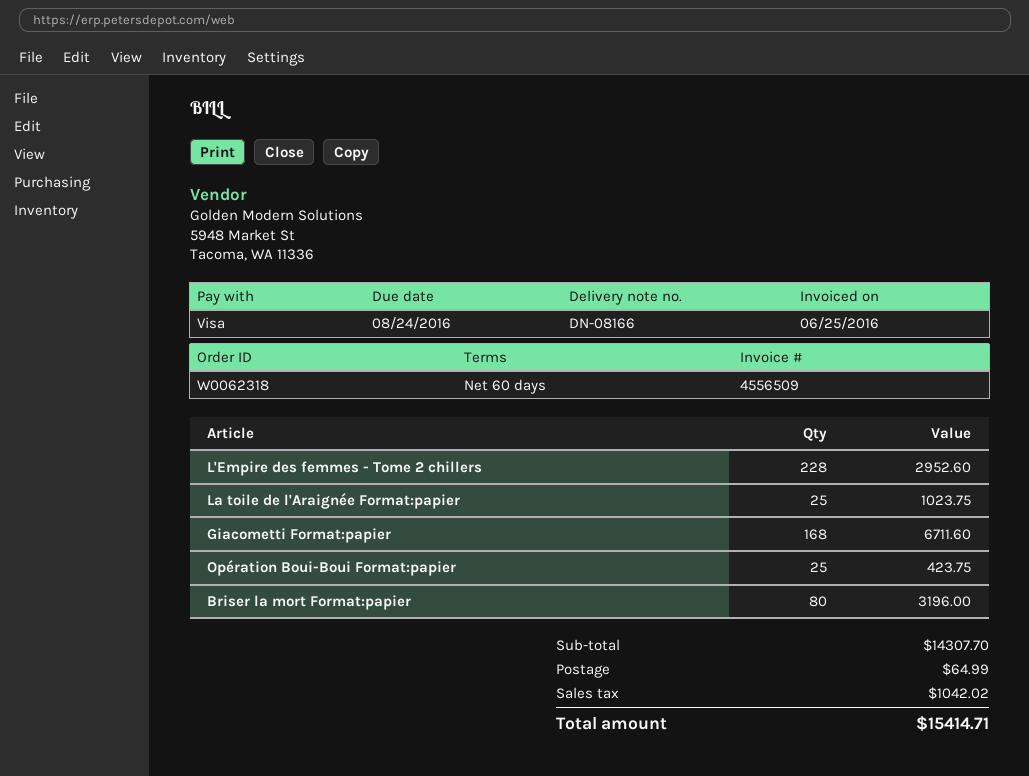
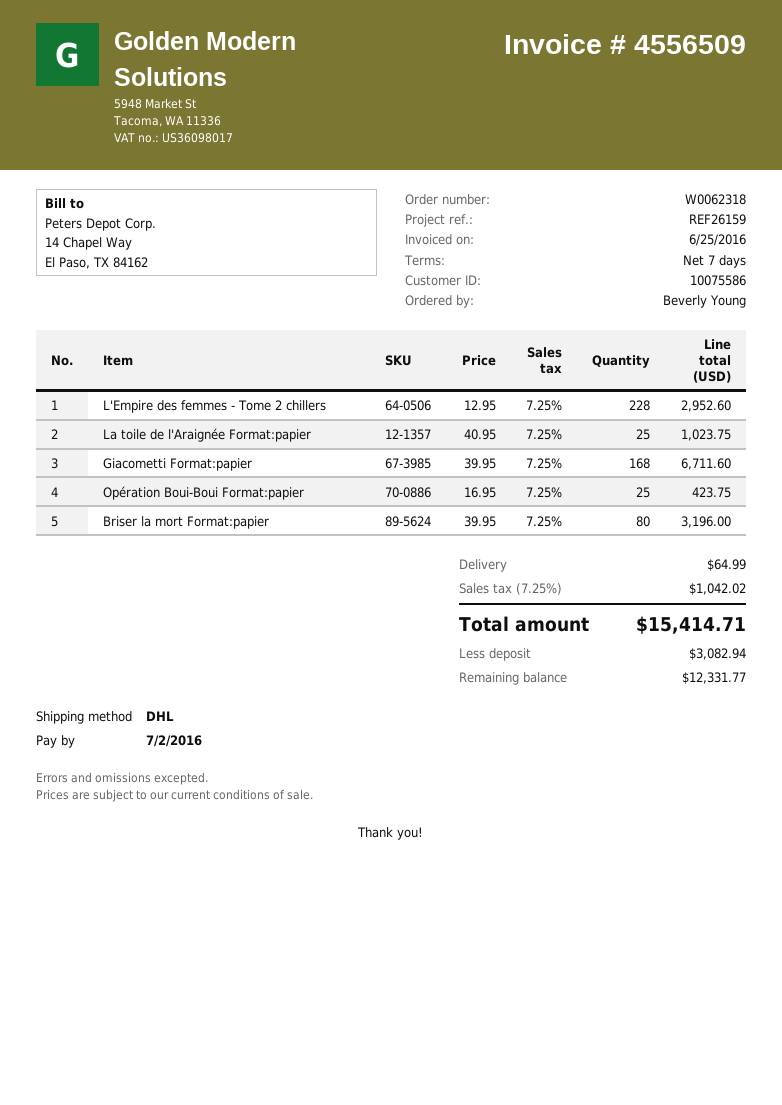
payment terms: 60 days -> 7 days
due date: 2016-08-24 -> 2016-07-02

